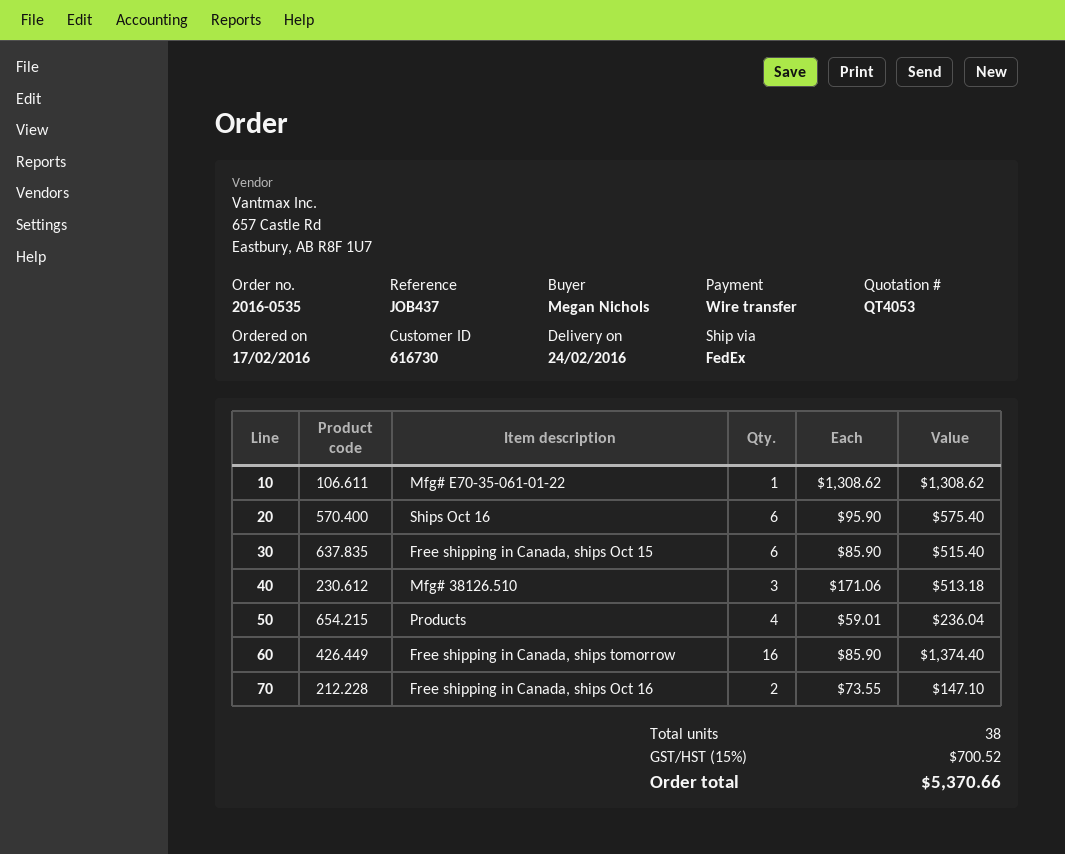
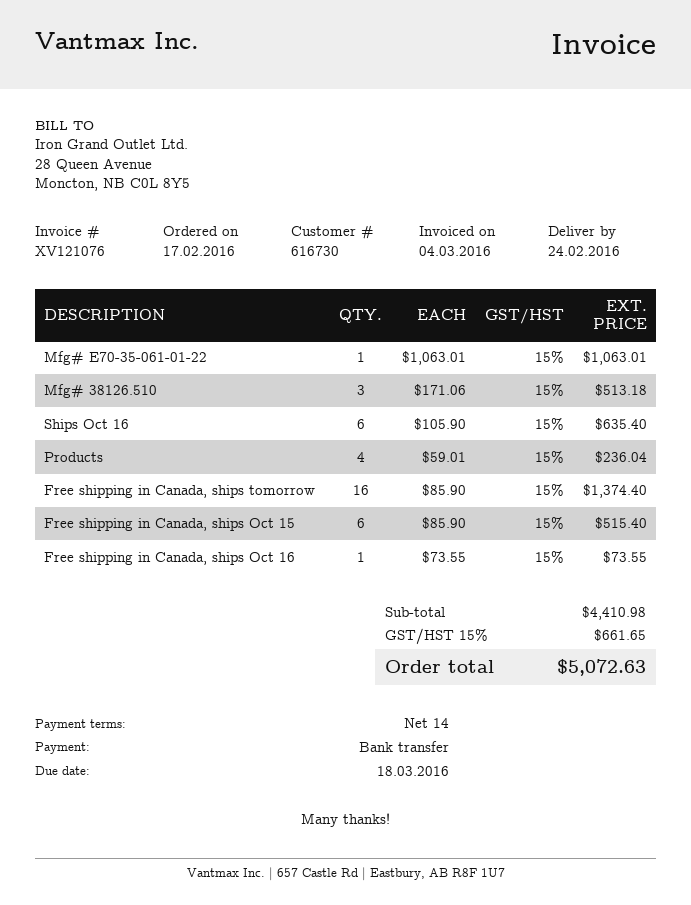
Mfg# E70-35-061-01-22: 1 x 1308.62 = 1308.62 -> 1 x 1063.01 = 1063.01
Ships Oct 16: 6 x 95.90 = 575.40 -> 6 x 105.90 = 635.40
Free shipping in Canada, ships Oct 16: 2 x 73.55 = 147.10 -> 1 x 73.55 = 73.55
tax: 15% = 700.52 -> 15% = 661.65
total: 5370.66 -> 5072.63

